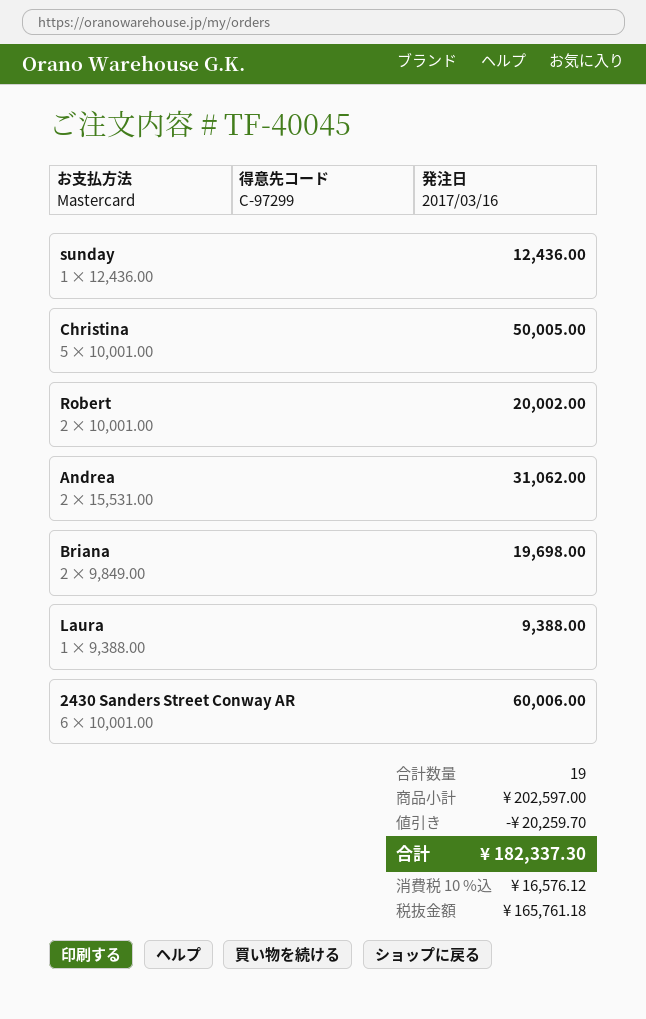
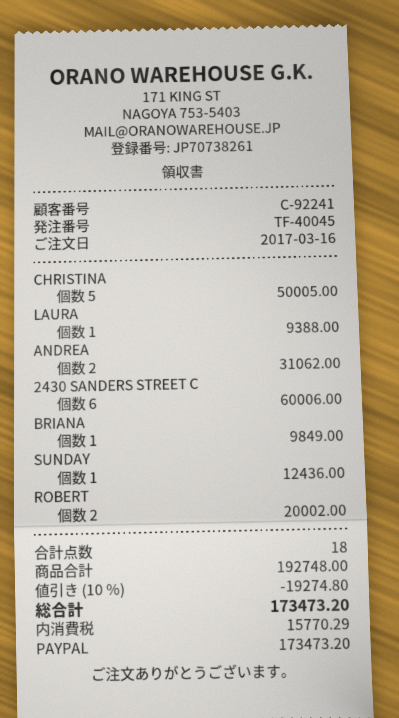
customer number: C-97299 -> C-92241
payment method: Mastercard -> PayPal
Briana: 2 for 19698.00 -> 1 for 9849.00
total quantity: 19 -> 18
subtotal: 202597.00 -> 192748.00
discount: 20259.70 -> 19274.80
tax: 16576.12 -> 15770.29
total: 182337.30 -> 173473.20

